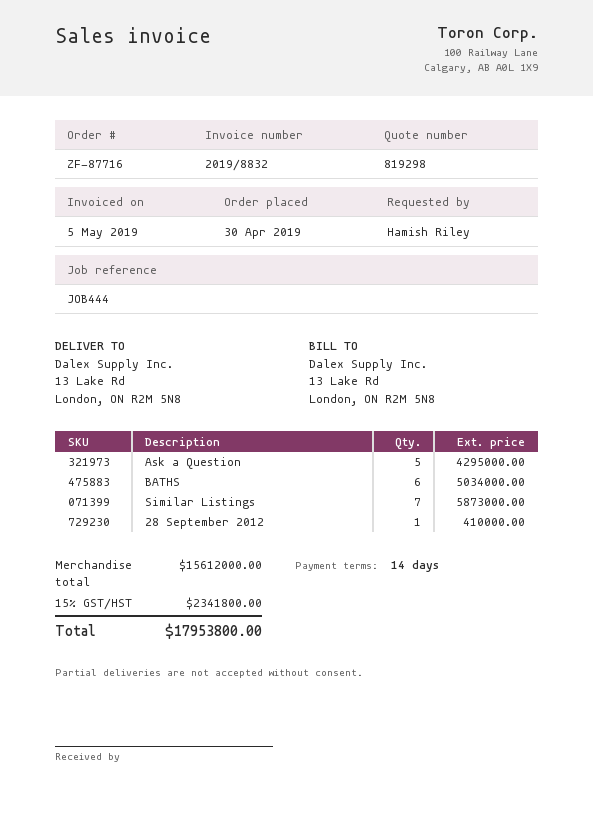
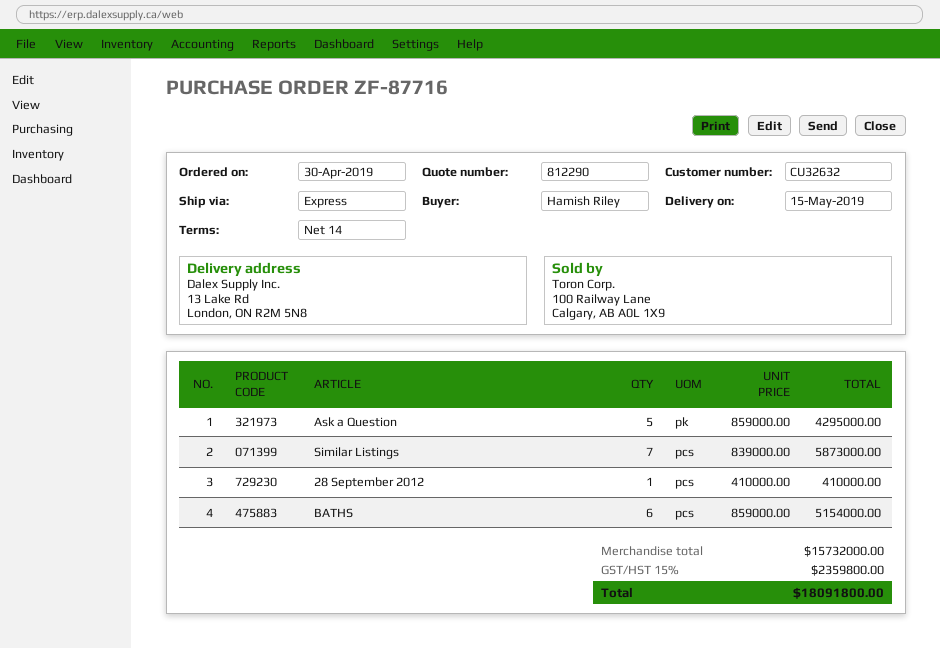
quote number: 819298 -> 812290
BATHS: 6 for 5034000.00 -> 6 for 5154000.00
subtotal: 15612000.00 -> 15732000.00
tax: 15% = 2341800.00 -> 15% = 2359800.00
total: 17953800.00 -> 18091800.00

